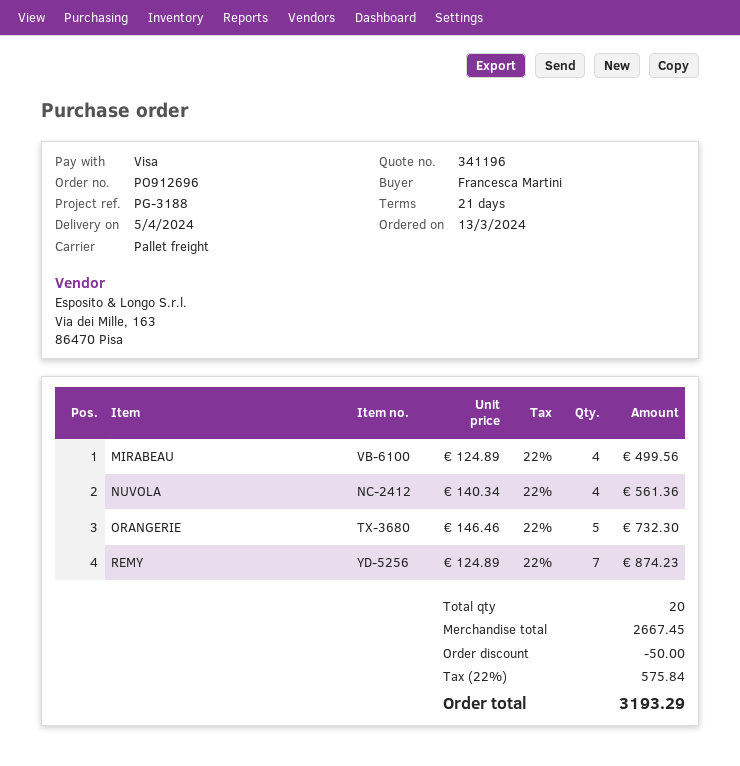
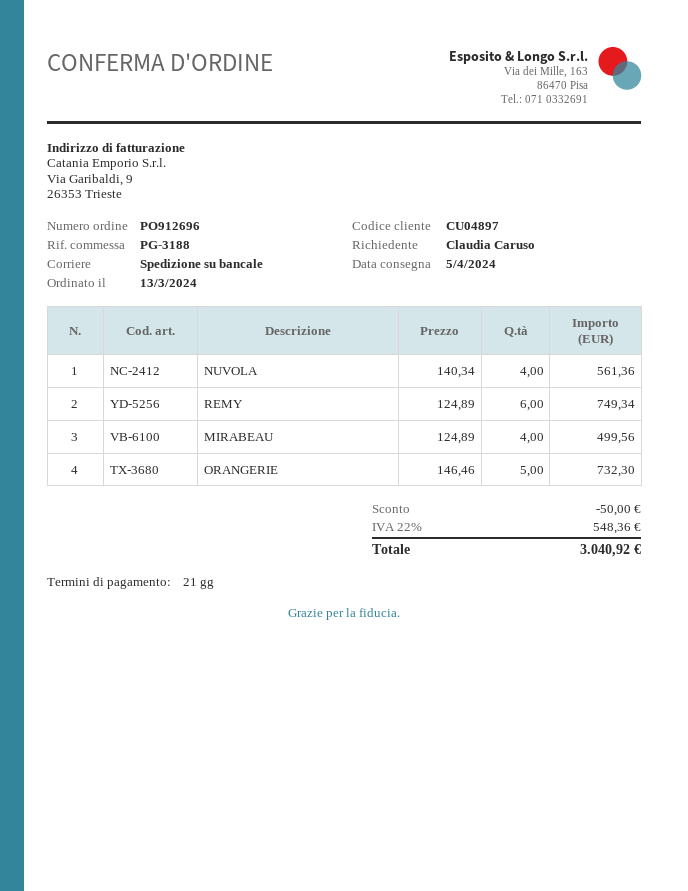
ordered by: Francesca Martini -> Claudia Caruso
REMY: 7 x 124.89 = 874.23 -> 6 x 124.89 = 749.34
tax: 22% = 575.84 -> 22% = 548.36
total: 3193.29 -> 3040.92

